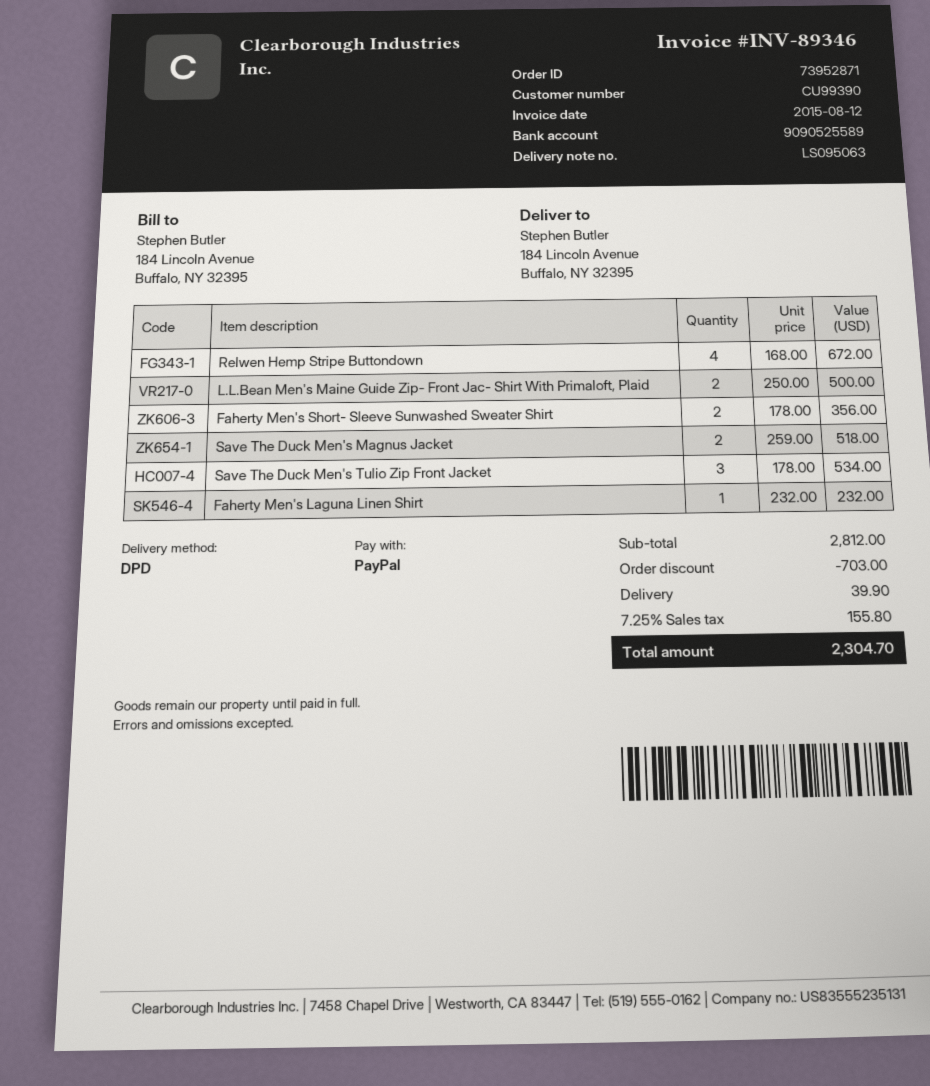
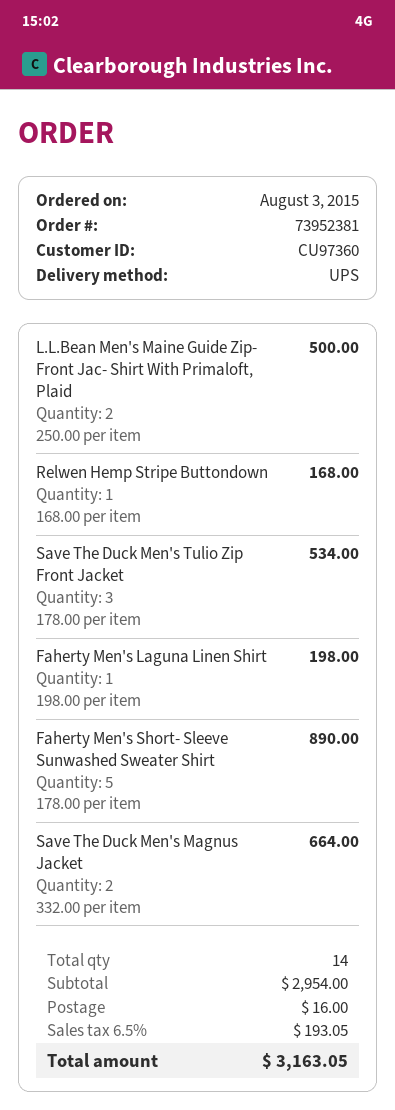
order number: 73952871 -> 73952381
customer number: CU99390 -> CU97360
shipping method: DPD -> UPS
Relwen Hemp Stripe Buttondown: 4 x 168.00 = 672.00 -> 1 x 168.00 = 168.00
Faherty Men's Short- Sleeve Sunwashed Sweater Shirt: 2 x 178.00 = 356.00 -> 5 x 178.00 = 890.00
Save The Duck Men's Magnus Jacket: 2 x 259.00 = 518.00 -> 2 x 332.00 = 664.00
Faherty Men's Laguna Linen Shirt: 1 x 232.00 = 232.00 -> 1 x 198.00 = 198.00
subtotal: 2812.00 -> 2954.00
discount: 703.00 -> none
shipping: 39.90 -> 16.00
tax: 7.25% = 155.80 -> 6.5% = 193.05
total: 2304.70 -> 3163.05

